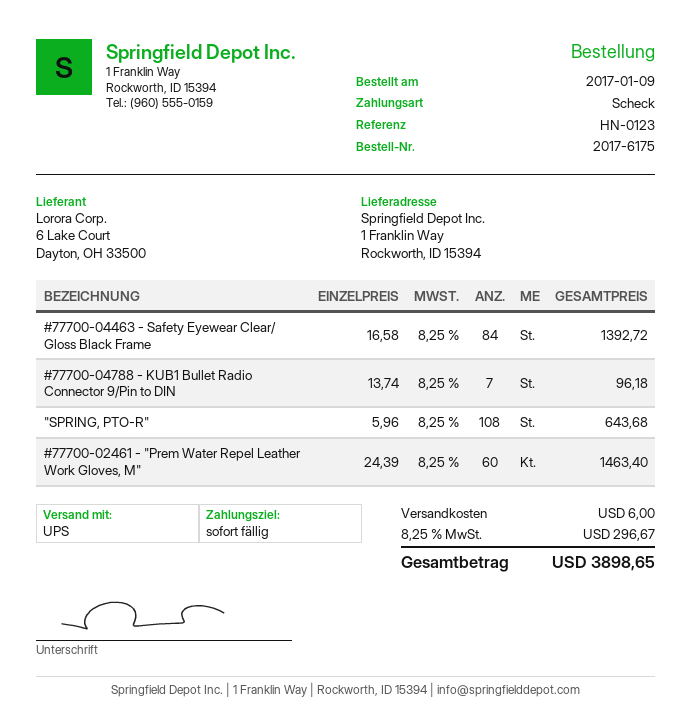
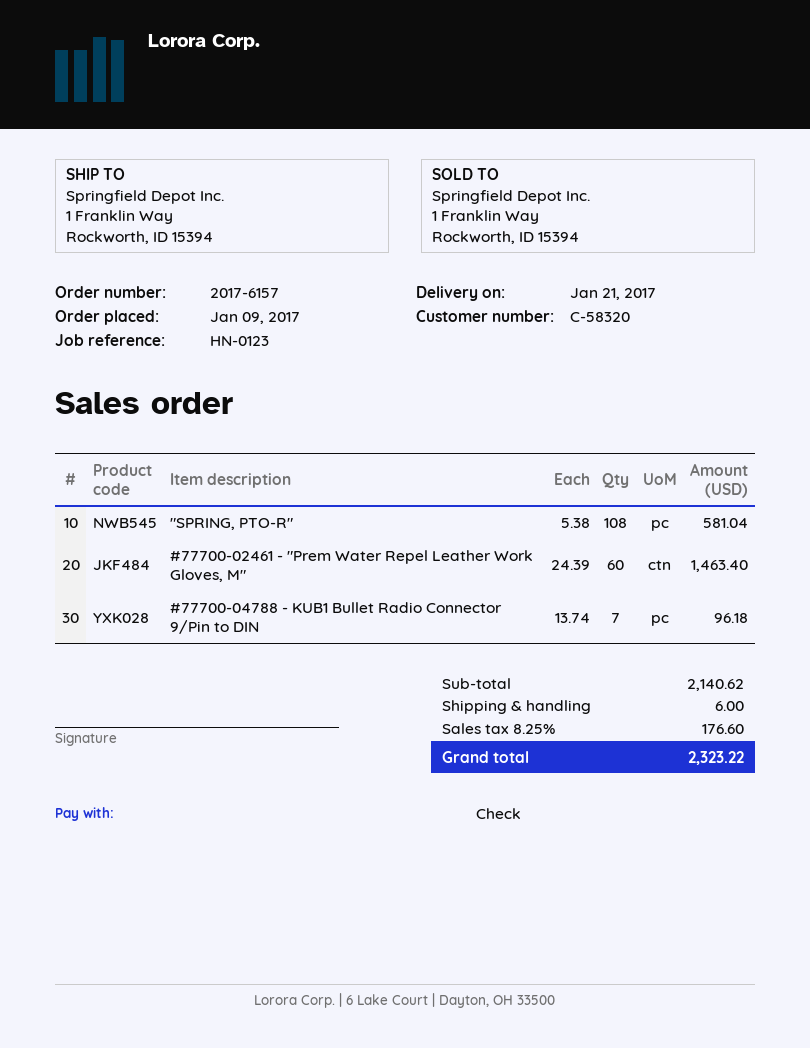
order number: 2017-6175 -> 2017-6157
#77700-04463 - Safety Eyewear Clear/ Gloss Black Frame: 84 x 16.58 = 1392.72 -> none
"SPRING, PTO-R": 108 x 5.96 = 643.68 -> 108 x 5.38 = 581.04
tax: 8.25% = 296.67 -> 8.25% = 176.60
total: 3898.65 -> 2323.22

